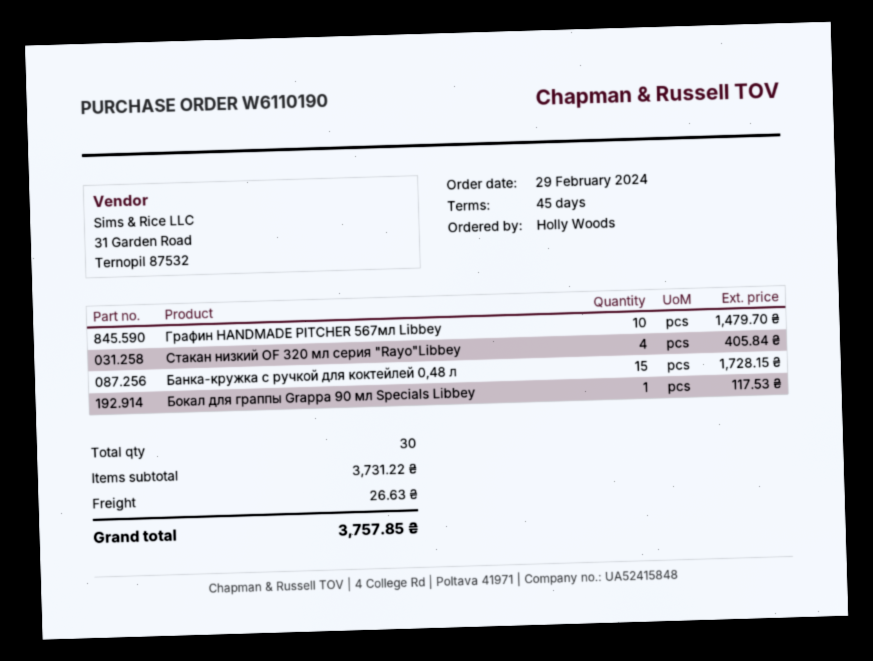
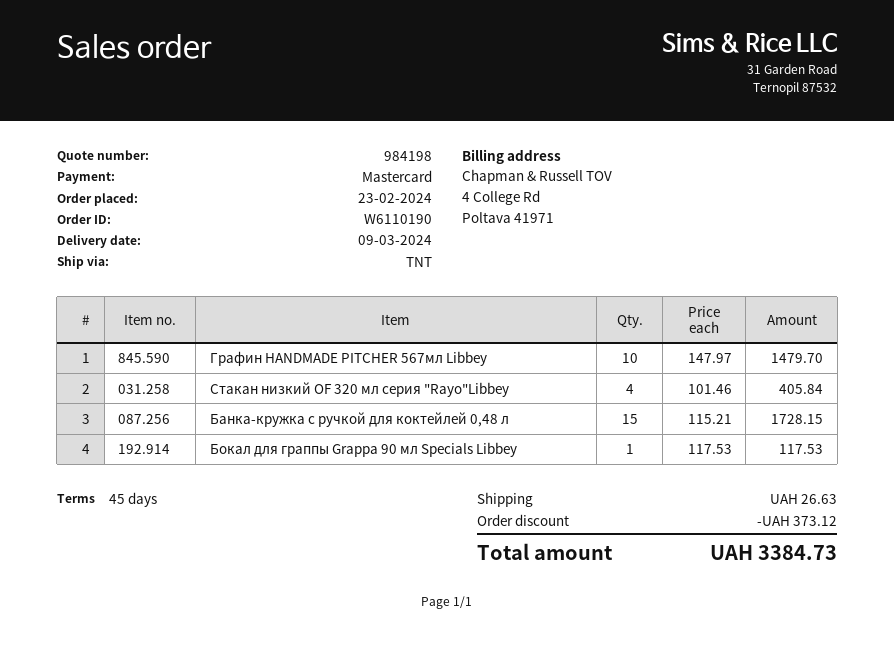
order date: 2024-02-29 -> 2024-02-23
discount: none -> 373.12
total: 3757.85 -> 3384.73

